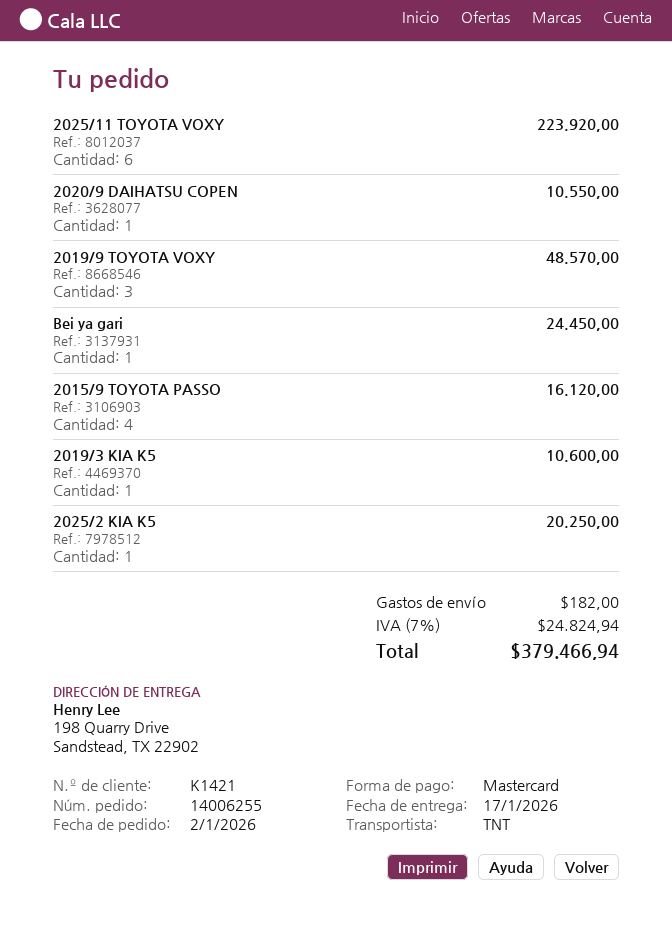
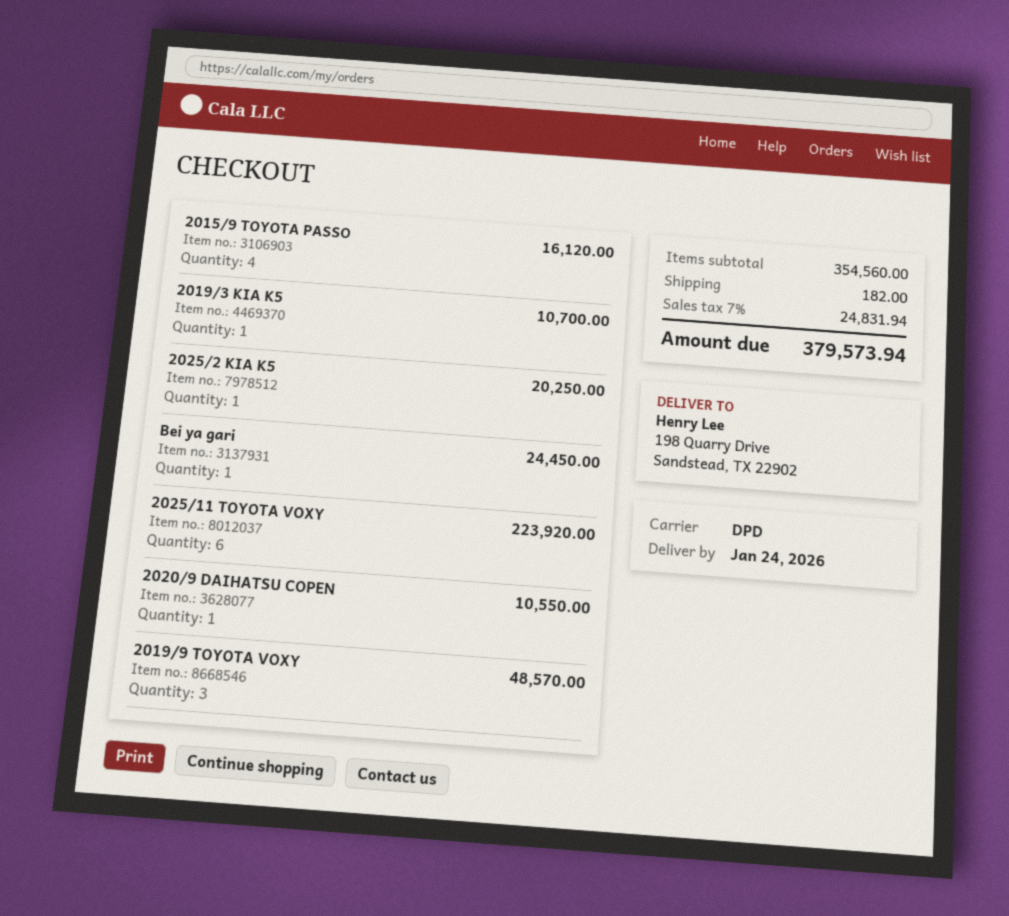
delivery date: 2026-01-17 -> 2026-01-24
shipping method: TNT -> DPD
2019/3 KIA K5: 1 for 10600.00 -> 1 for 10700.00
tax: 7% = 24824.94 -> 7% = 24831.94
total: 379466.94 -> 379573.94

